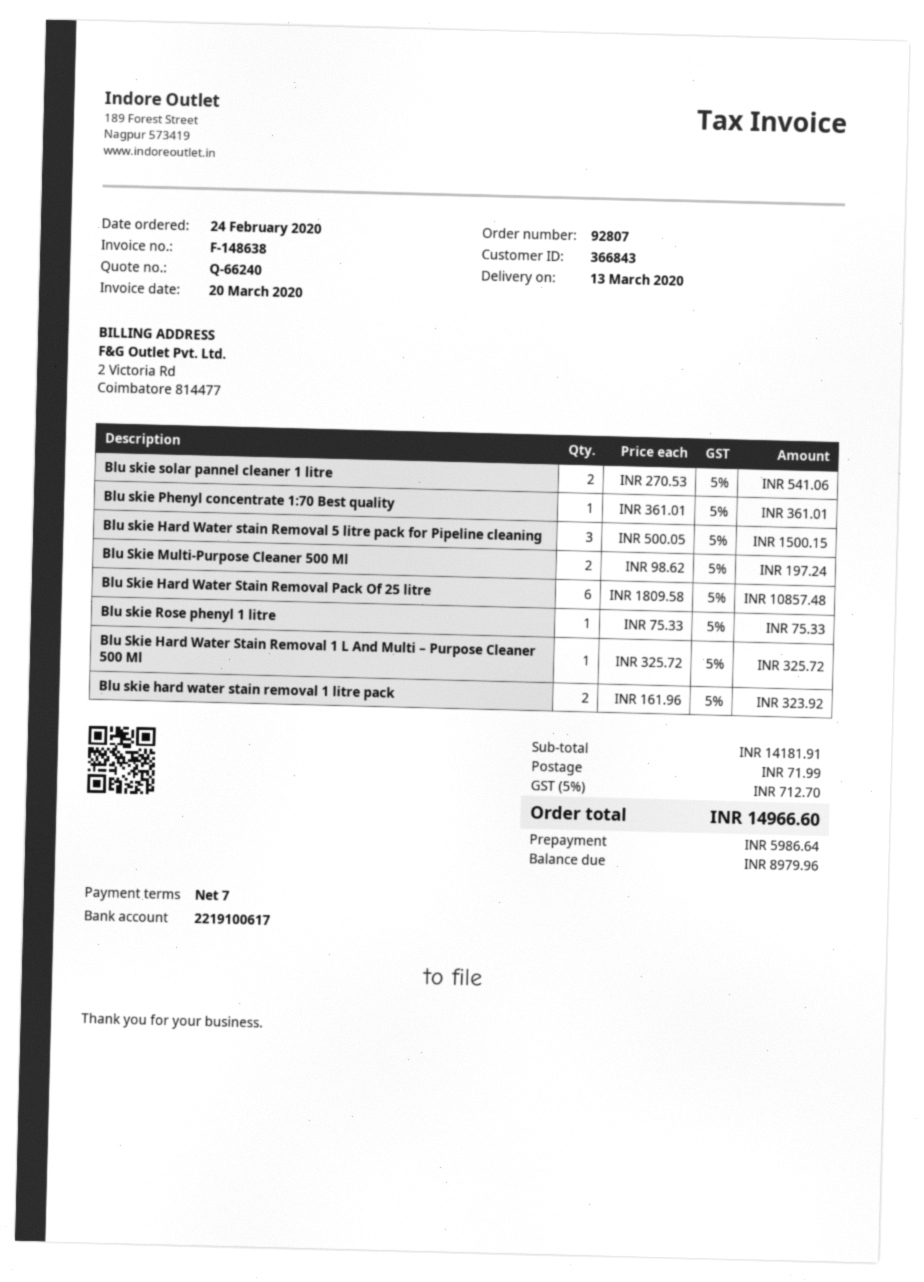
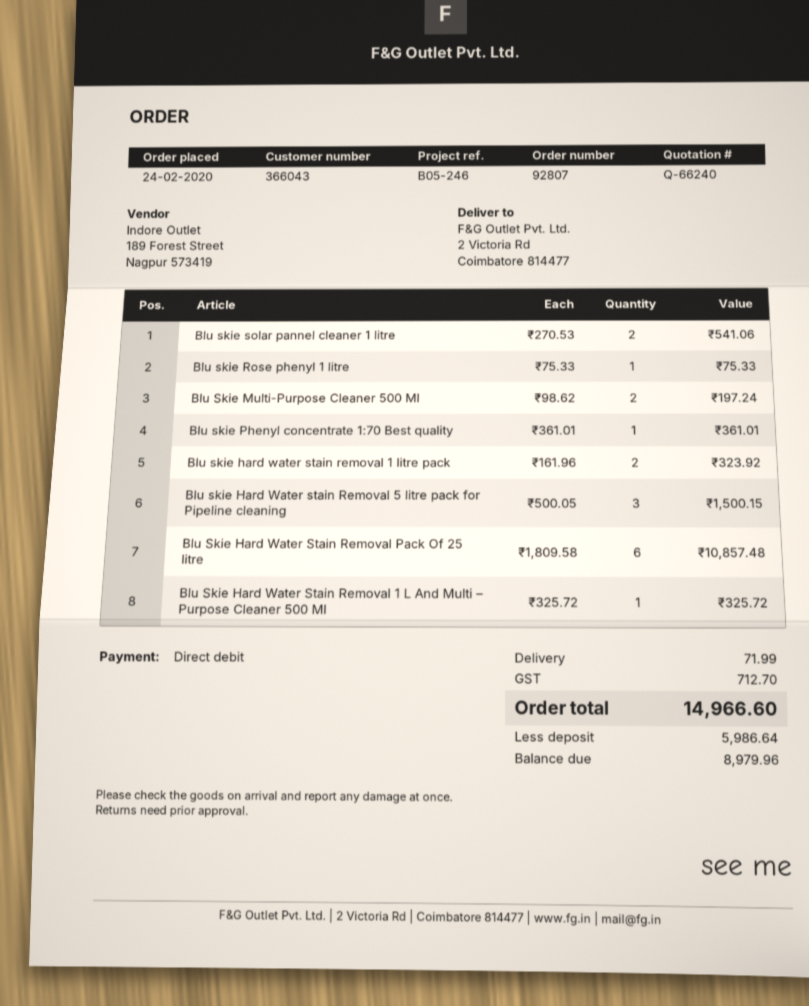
customer number: 366843 -> 366043

